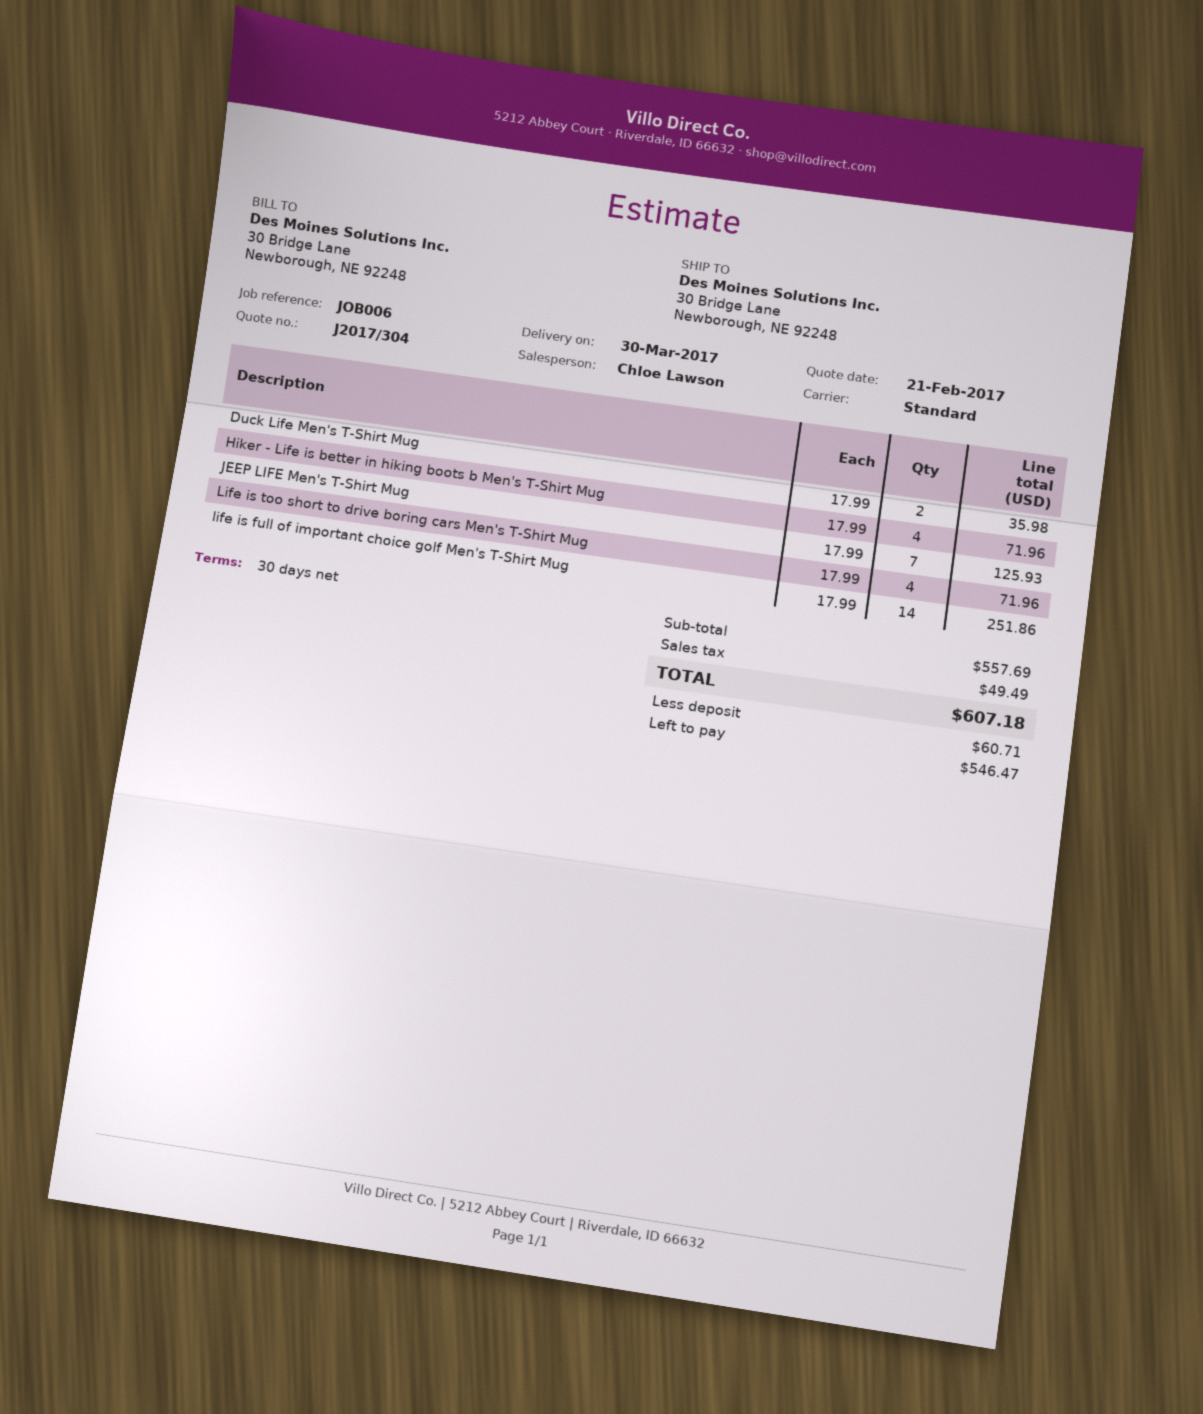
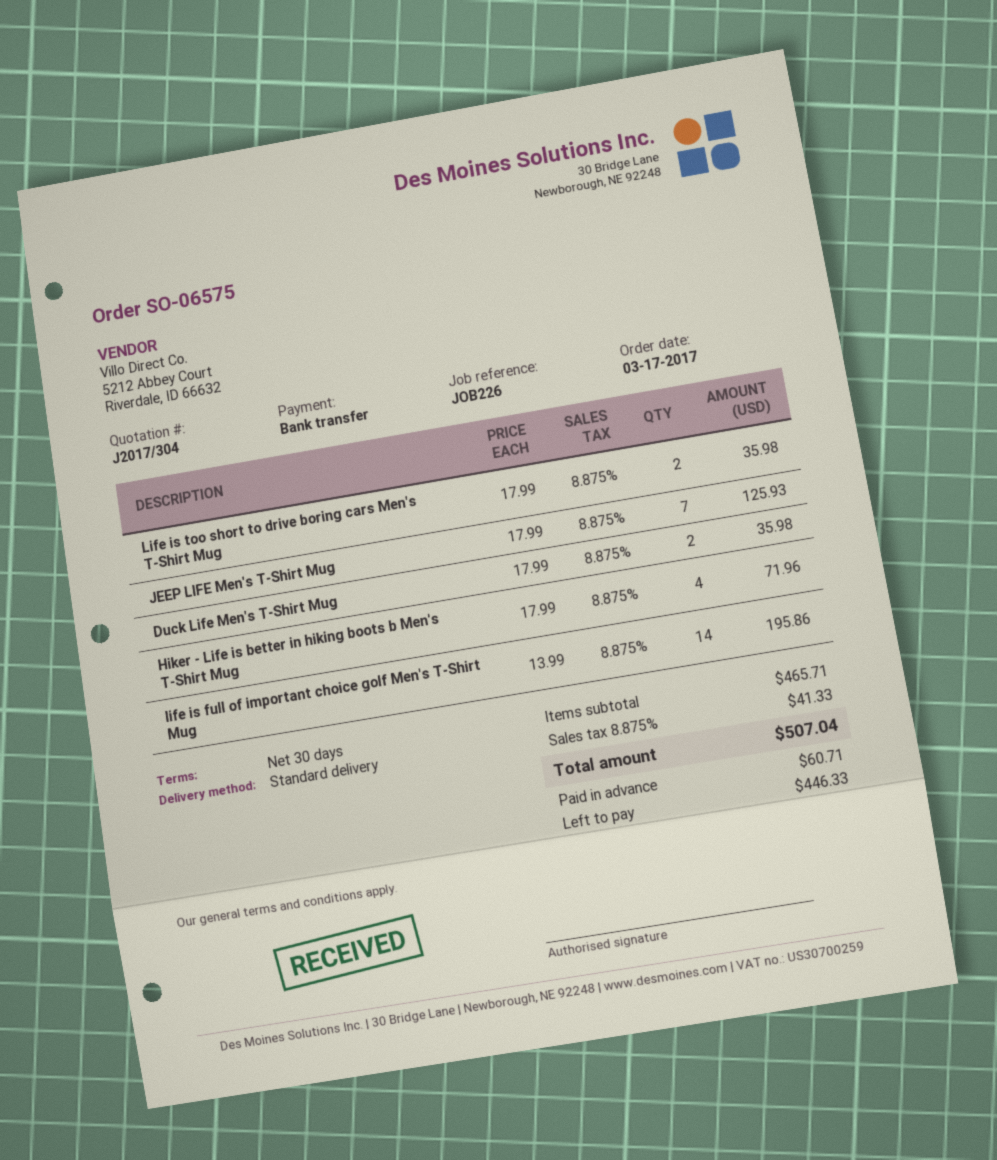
reference: JOB006 -> JOB226
Life is too short to drive boring cars Men's T-Shirt Mug: 4 x 17.99 = 71.96 -> 2 x 17.99 = 35.98
life is full of important choice golf Men's T-Shirt Mug: 14 x 17.99 = 251.86 -> 14 x 13.99 = 195.86
subtotal: 557.69 -> 465.71
tax: 49.49 -> 41.33
total: 607.18 -> 507.04
balance: 546.47 -> 446.33

